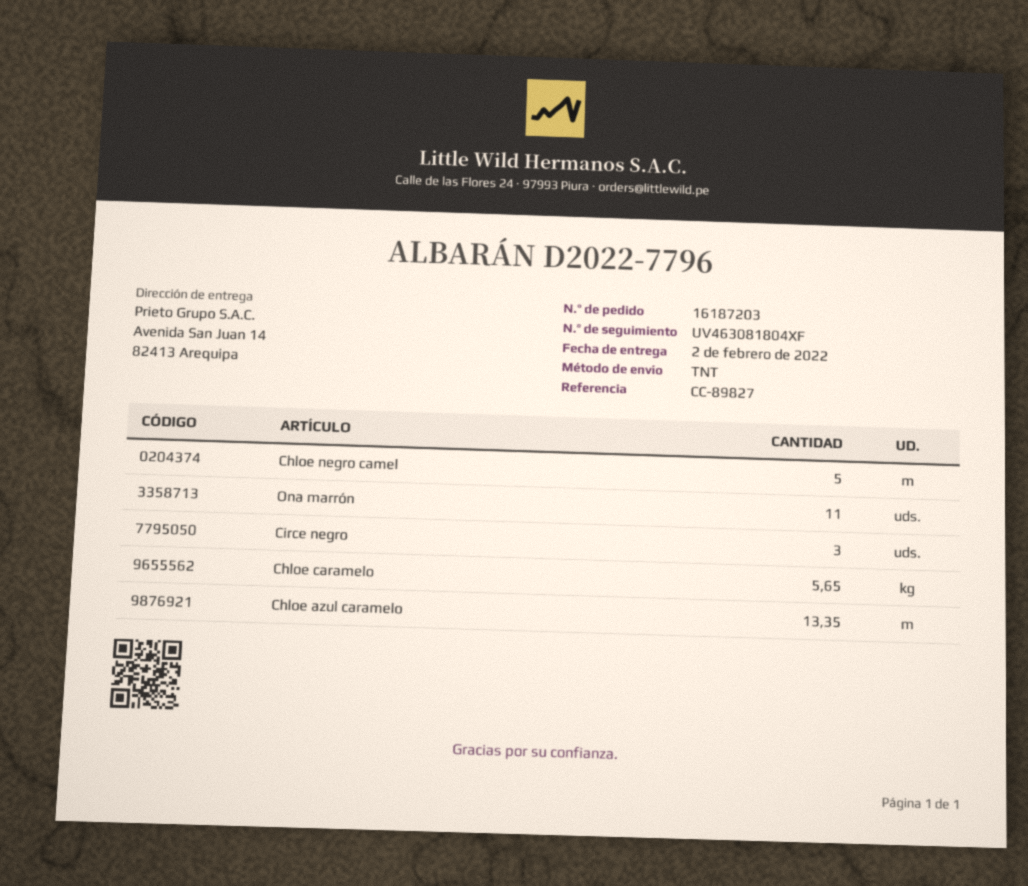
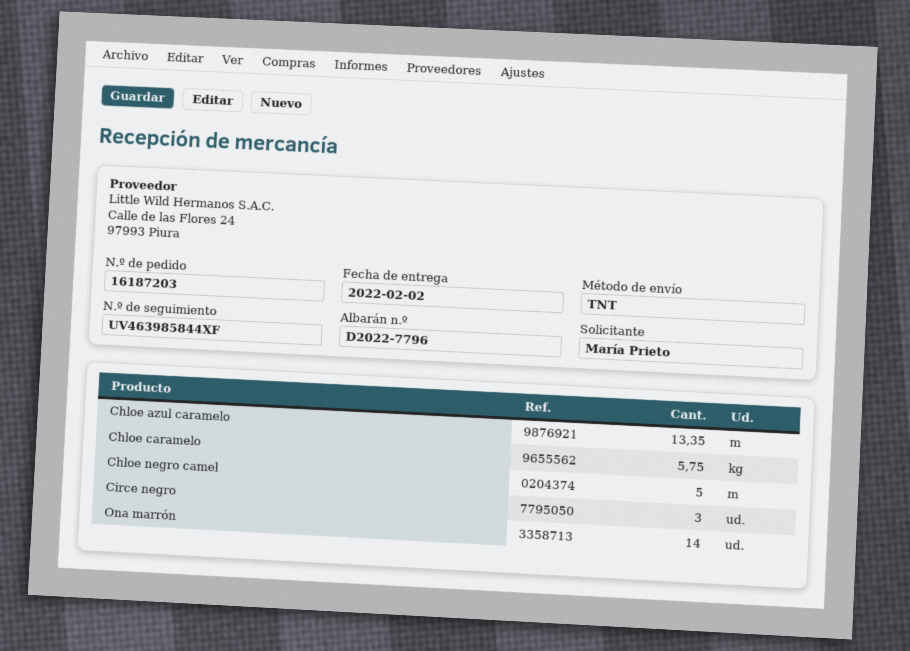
tracking number: UV463081804XF -> UV463985844XF
Ona marrón: 11 -> 14
Chloe caramelo: 5.65 -> 5.75

